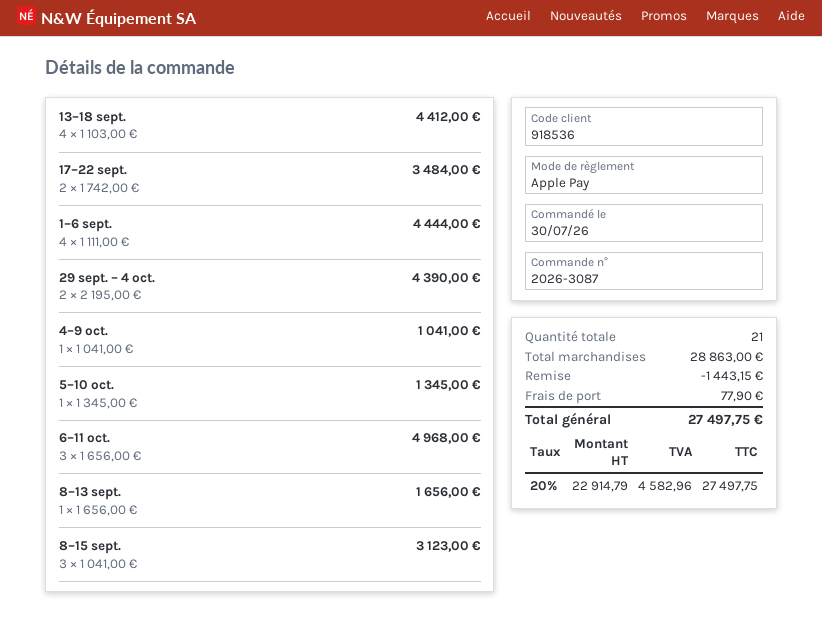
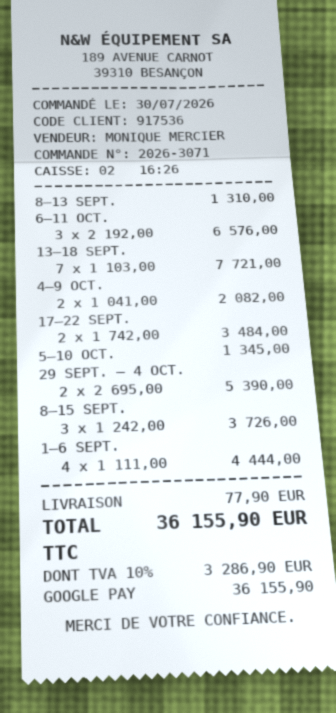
order number: 2026-3087 -> 2026-3071
customer number: 918536 -> 917536
payment method: Apple Pay -> Google Pay
13–18 sept.: 4 x 1103.00 = 4412.00 -> 7 x 1103.00 = 7721.00
29 sept. – 4 oct.: 2 x 2195.00 = 4390.00 -> 2 x 2695.00 = 5390.00
4–9 oct.: 1 x 1041.00 = 1041.00 -> 2 x 1041.00 = 2082.00
6–11 oct.: 3 x 1656.00 = 4968.00 -> 3 x 2192.00 = 6576.00
8–13 sept.: 1 x 1656.00 = 1656.00 -> 1 x 1310.00 = 1310.00
8–15 sept.: 3 x 1041.00 = 3123.00 -> 3 x 1242.00 = 3726.00
discount: 1443.15 -> none
tax: 20% = 4582.96 -> 10% = 3286.90
total: 27497.75 -> 36155.90

